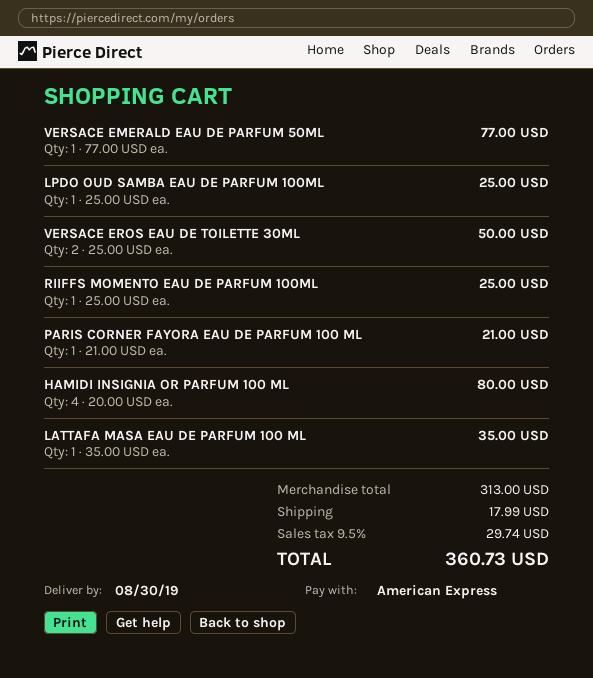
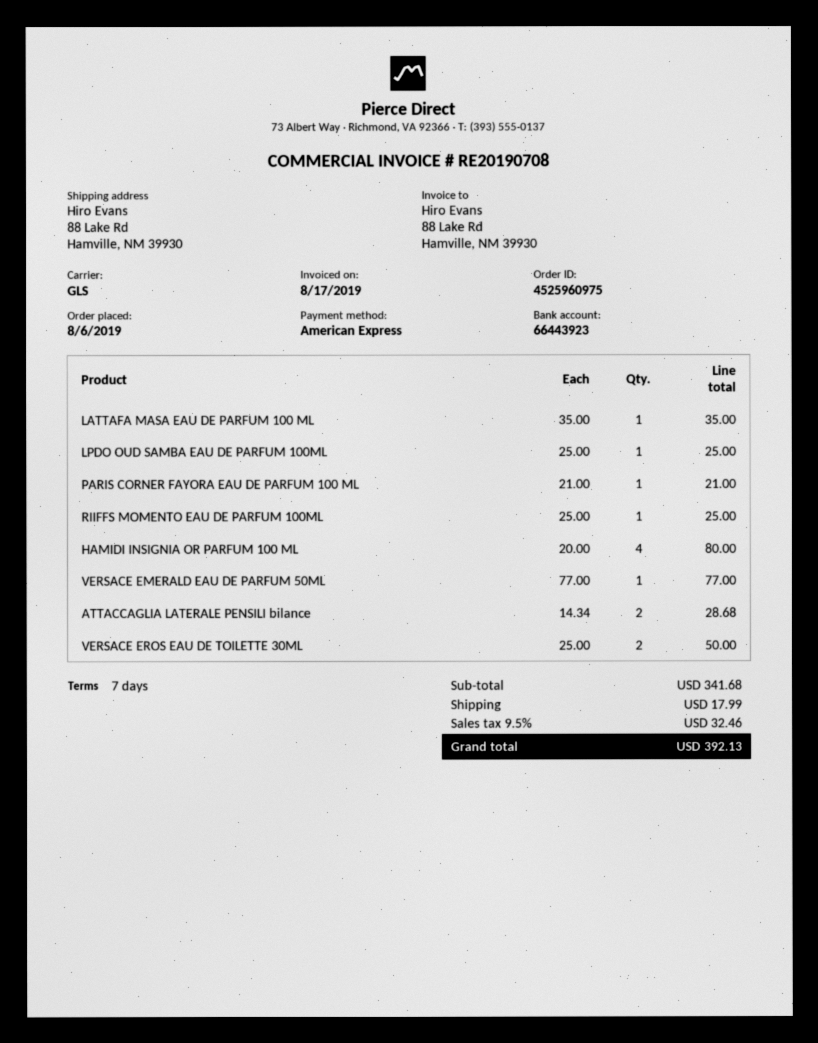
ATTACCAGLIA LATERALE PENSILI bilance: none -> 2 x 14.34 = 28.68
subtotal: 313.00 -> 341.68
tax: 9.5% = 29.74 -> 9.5% = 32.46
total: 360.73 -> 392.13

